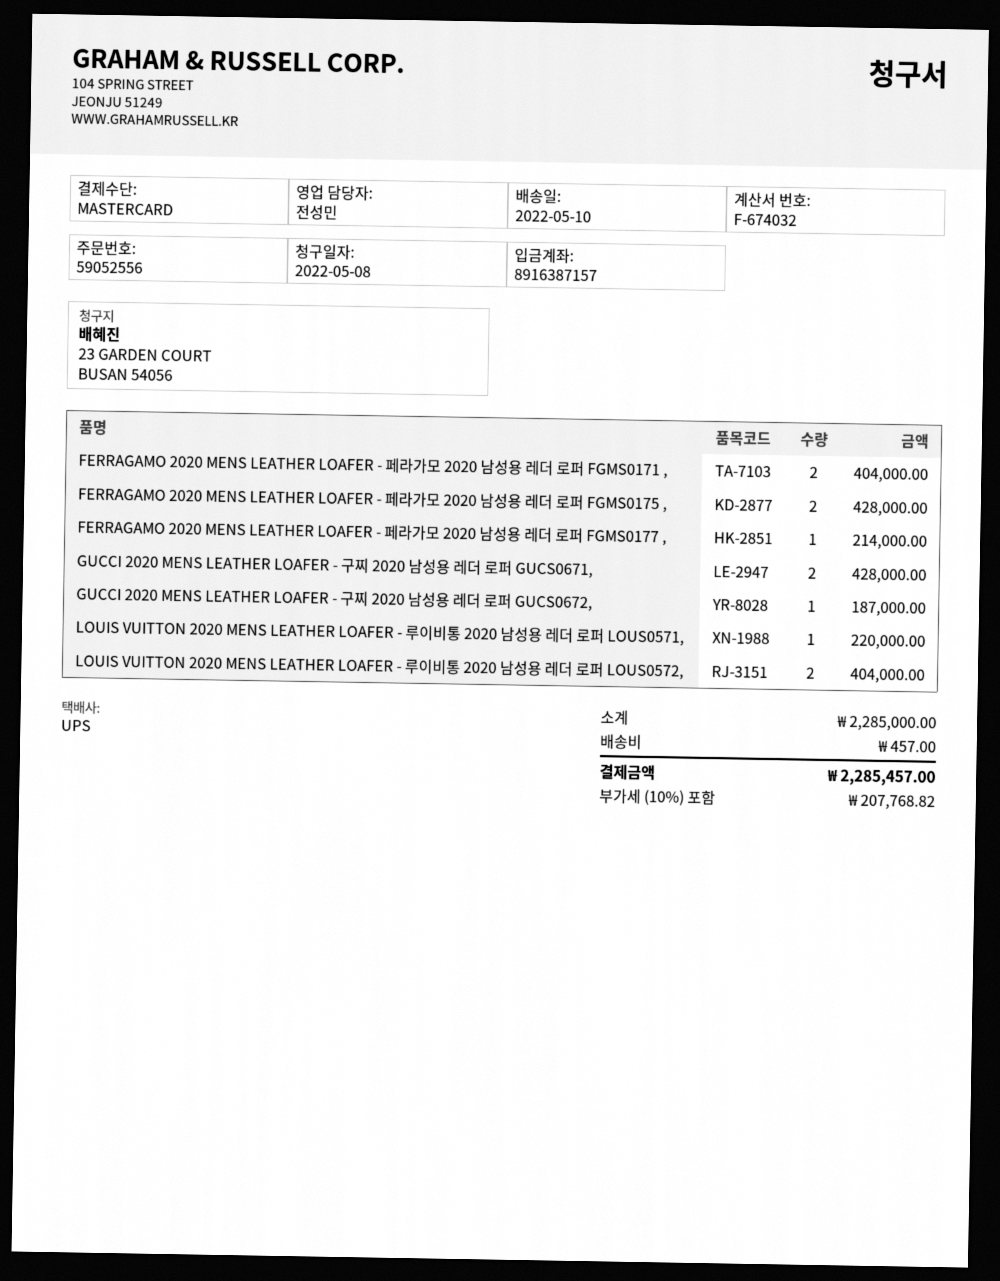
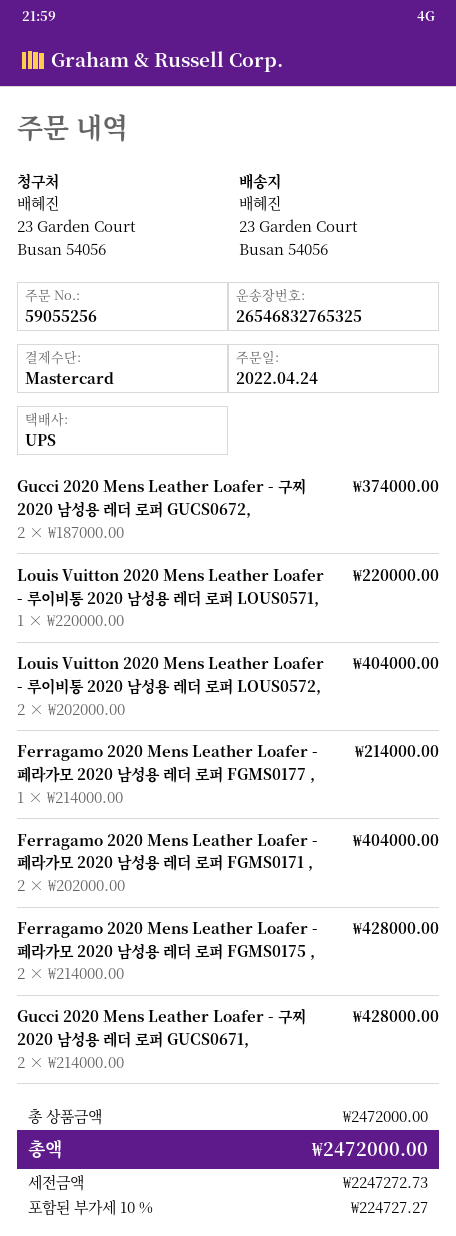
order number: 59052556 -> 59055256
GUCCI 2020 MENS LEATHER LOAFER - 구찌 2020 남성용 레더 로퍼 GUCS0672,: 1 for 187000.00 -> 2 for 374000.00
subtotal: 2285000.00 -> 2472000.00
shipping: 457.00 -> none
tax: 10% = 207768.82 -> 10% = 224727.27
total: 2285457.00 -> 2472000.00

